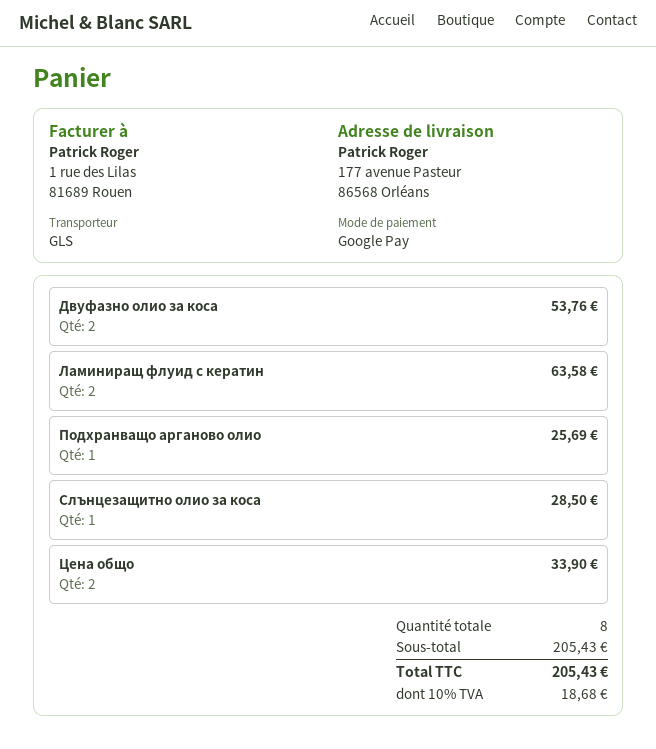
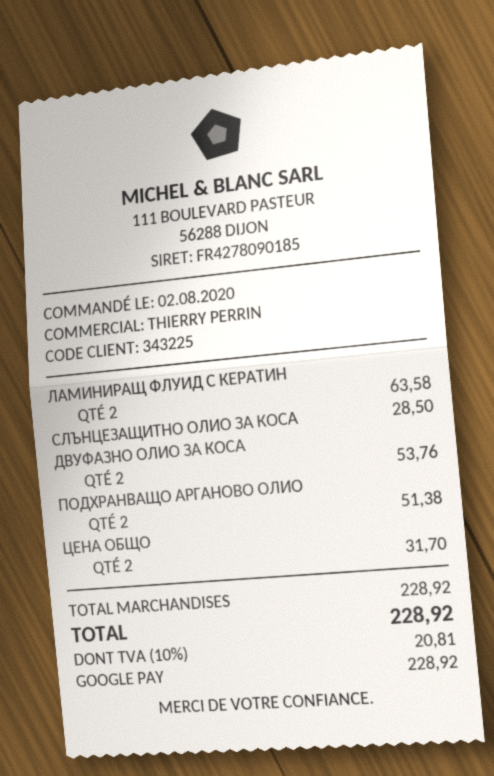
Подхранващо арганово олио: 1 for 25.69 -> 2 for 51.38
Цена общо: 2 for 33.90 -> 2 for 31.70
subtotal: 205.43 -> 228.92
tax: 10% = 18.68 -> 10% = 20.81
total: 205.43 -> 228.92

